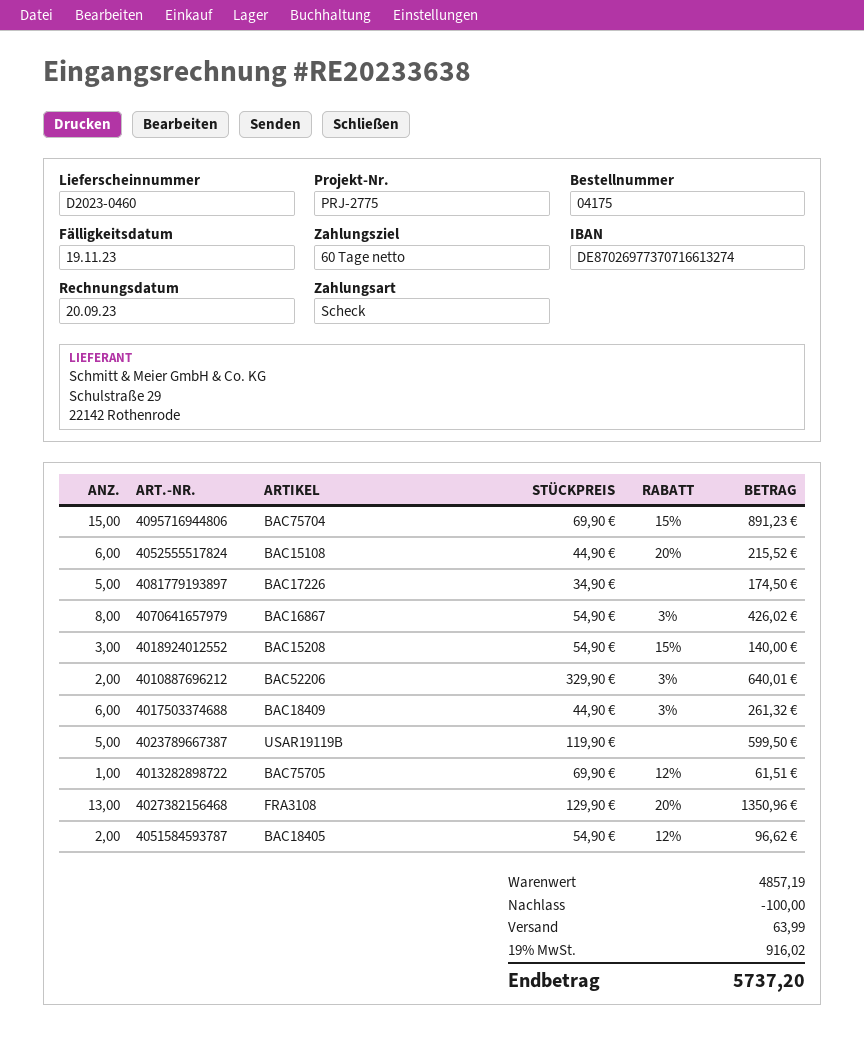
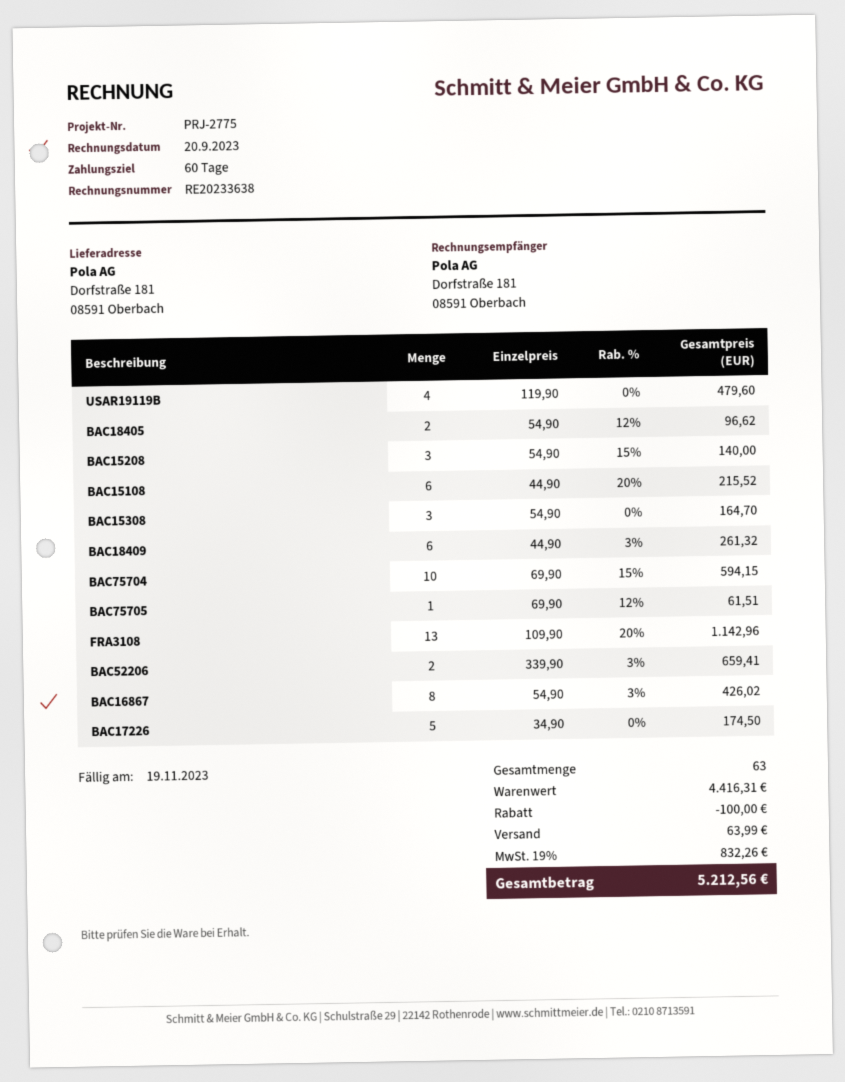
BAC75704: 15 x 69.90 - 15% = 891.23 -> 10 x 69.90 - 15% = 594.15
BAC52206: 2 x 329.90 - 3% = 640.01 -> 2 x 339.90 - 3% = 659.41
USAR19119B: 5 x 119.90 = 599.50 -> 4 x 119.90 = 479.60
FRA3108: 13 x 129.90 - 20% = 1350.96 -> 13 x 109.90 - 20% = 1142.96
BAC15308: none -> 3 x 54.90 = 164.70
subtotal: 4857.19 -> 4416.31
tax: 19% = 916.02 -> 19% = 832.26
total: 5737.20 -> 5212.56

